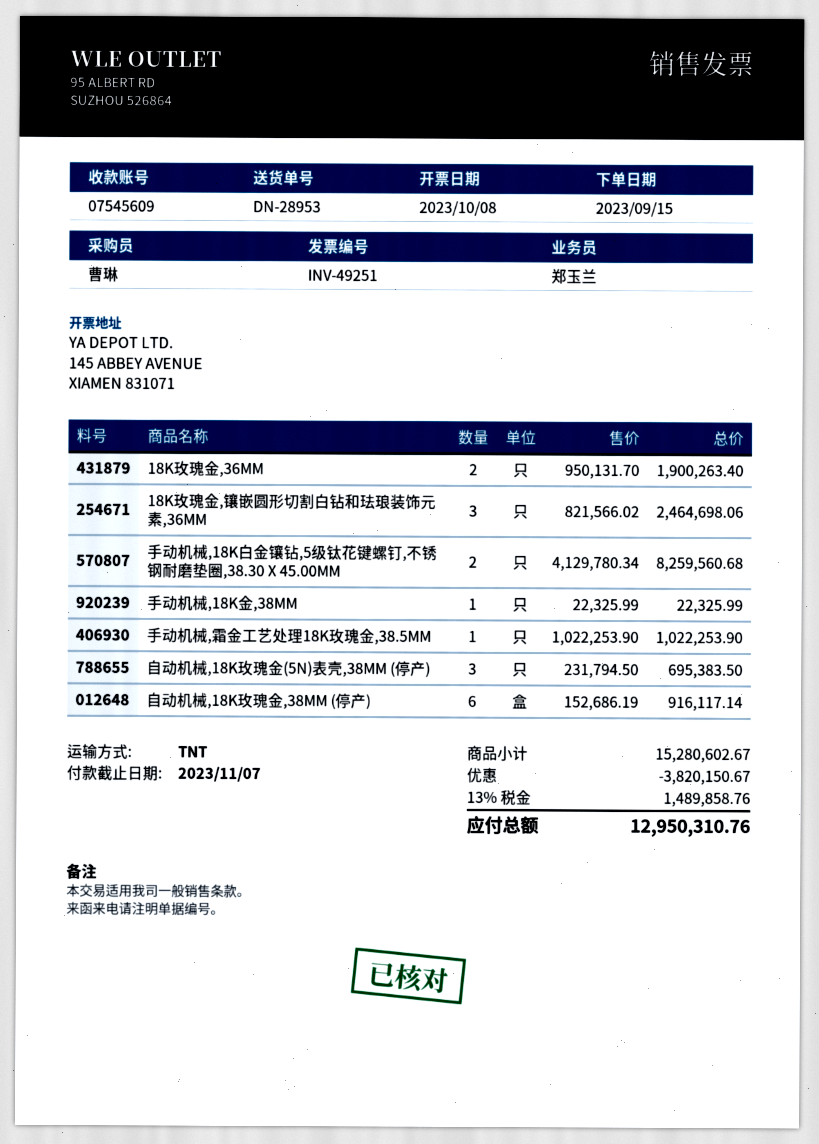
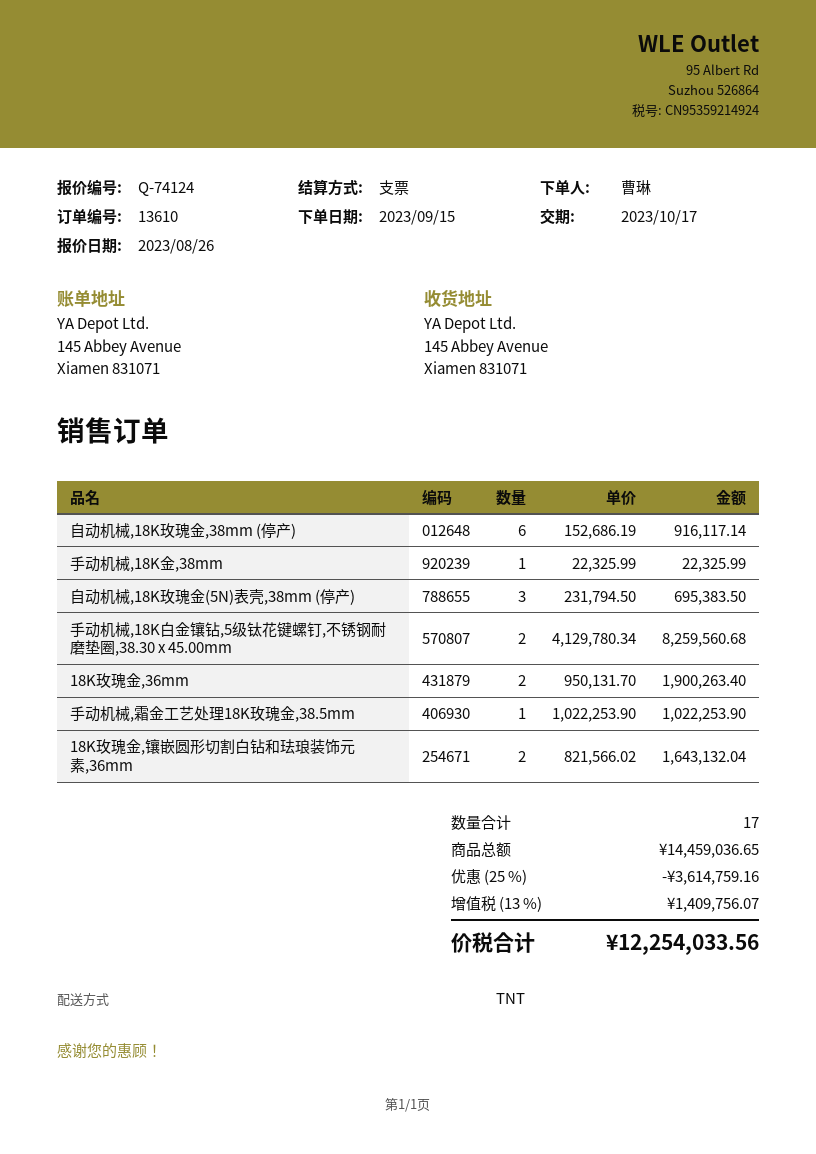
18K玫瑰金,镶嵌圆形切割白钻和珐琅装饰元素,36MM: 3 x 821566.02 = 2464698.06 -> 2 x 821566.02 = 1643132.04
subtotal: 15280602.67 -> 14459036.65
discount: 3820150.67 -> 3614759.16
tax: 13% = 1489858.76 -> 13% = 1409756.07
total: 12950310.76 -> 12254033.56

